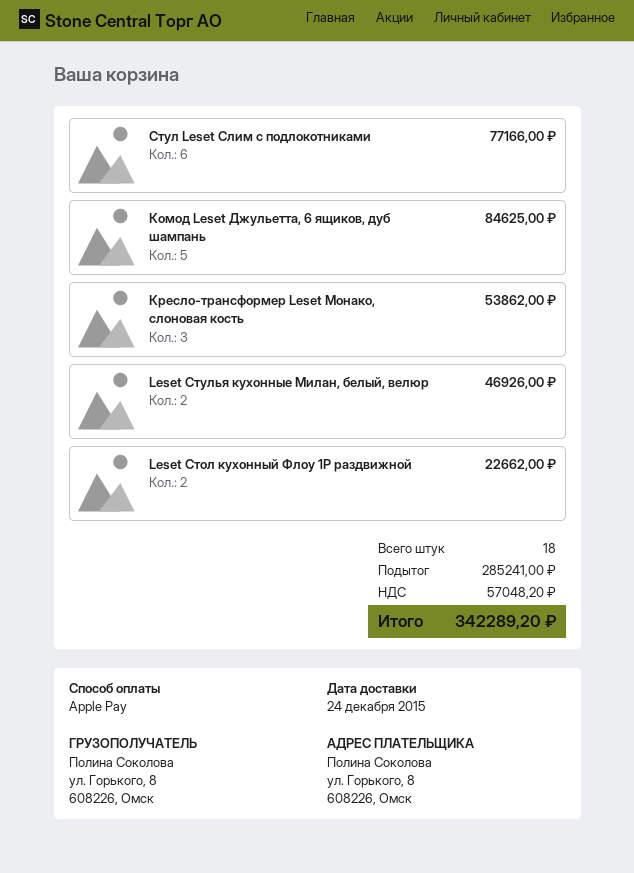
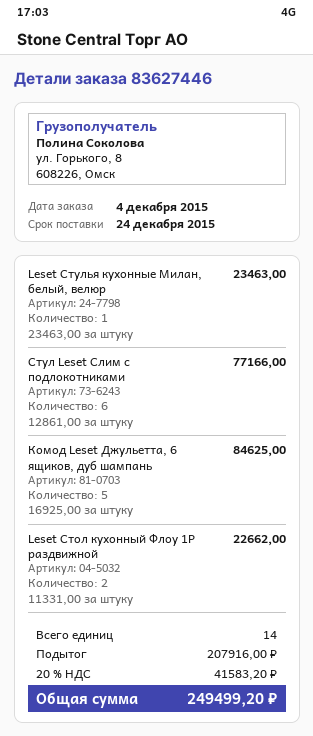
Кресло-трансформер Leset Монако, слоновая кость: 3 for 53862.00 -> none
Leset Стулья кухонные Милан, белый, велюр: 2 for 46926.00 -> 1 for 23463.00
total quantity: 18 -> 14
subtotal: 285241.00 -> 207916.00
tax: 57048.20 -> 41583.20
total: 342289.20 -> 249499.20

